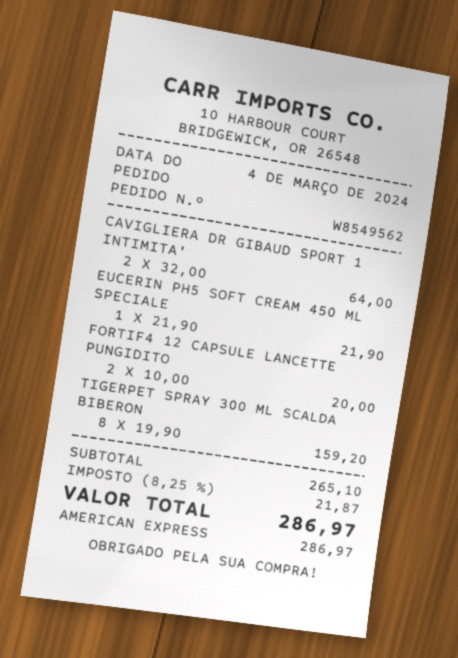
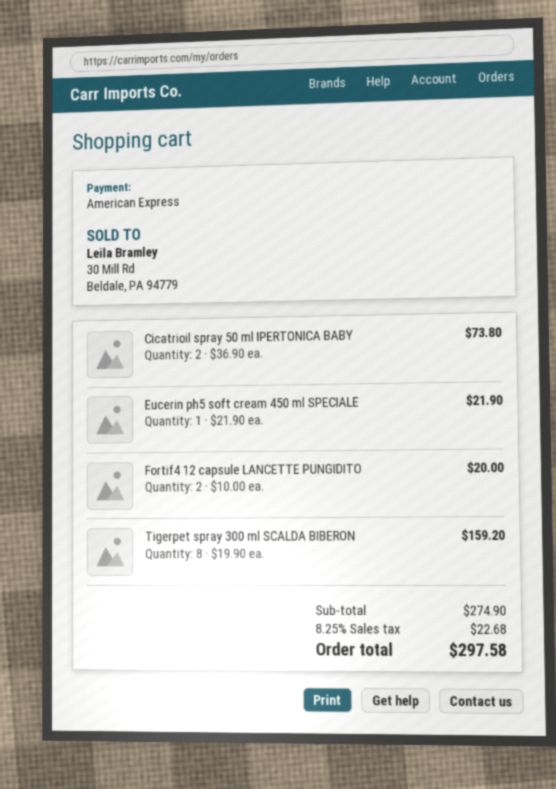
CAVIGLIERA DR GIBAUD SPORT 1 INTIMITA': 2 x 32.00 = 64.00 -> none
Cicatrioil spray 50 ml IPERTONICA BABY: none -> 2 x 36.90 = 73.80
subtotal: 265.10 -> 274.90
tax: 8.25% = 21.87 -> 8.25% = 22.68
total: 286.97 -> 297.58

